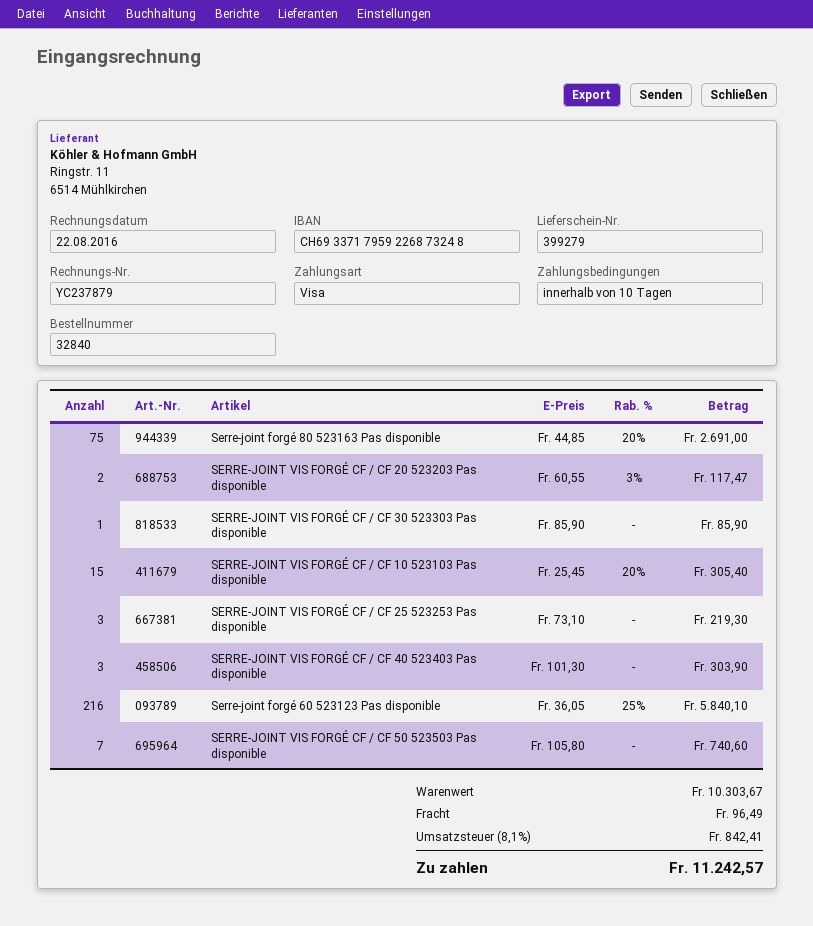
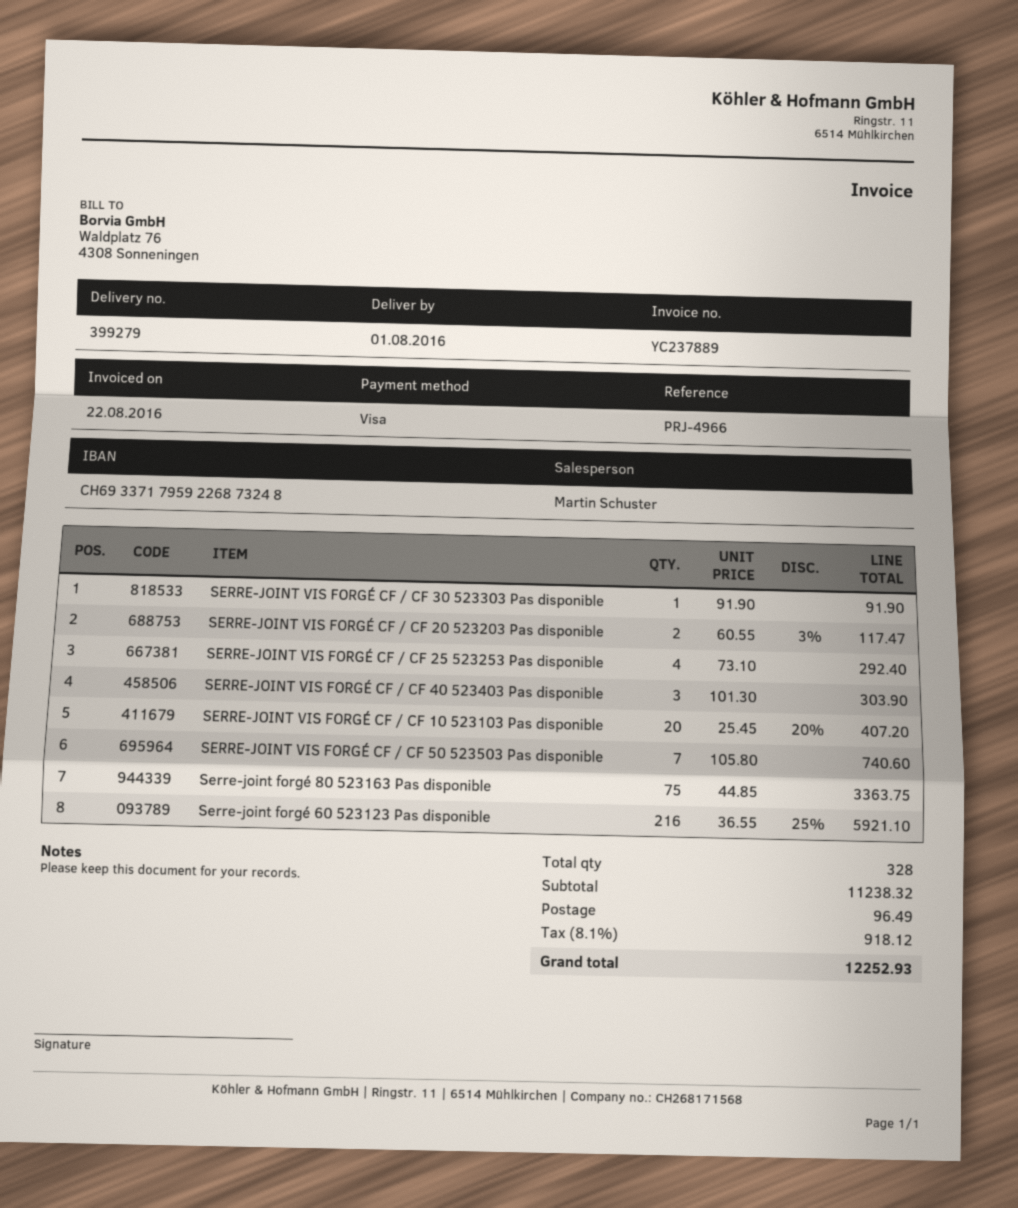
invoice number: YC237879 -> YC237889
Serre-joint forgé 80 523163 Pas disponible: 75 x 44.85 - 20% = 2691.00 -> 75 x 44.85 = 3363.75
SERRE-JOINT VIS FORGÉ CF / CF 30 523303 Pas disponible: 1 x 85.90 = 85.90 -> 1 x 91.90 = 91.90
SERRE-JOINT VIS FORGÉ CF / CF 10 523103 Pas disponible: 15 x 25.45 - 20% = 305.40 -> 20 x 25.45 - 20% = 407.20
SERRE-JOINT VIS FORGÉ CF / CF 25 523253 Pas disponible: 3 x 73.10 = 219.30 -> 4 x 73.10 = 292.40
Serre-joint forgé 60 523123 Pas disponible: 216 x 36.05 - 25% = 5840.10 -> 216 x 36.55 - 25% = 5921.10
subtotal: 10303.67 -> 11238.32
tax: 8.1% = 842.41 -> 8.1% = 918.12
total: 11242.57 -> 12252.93

